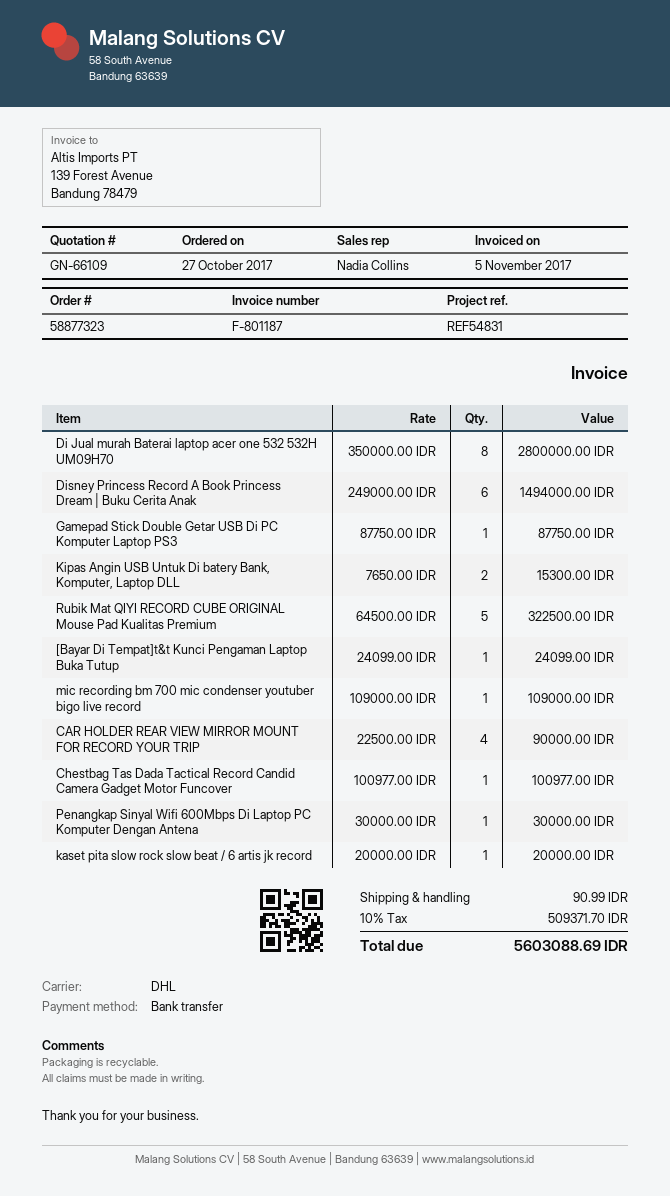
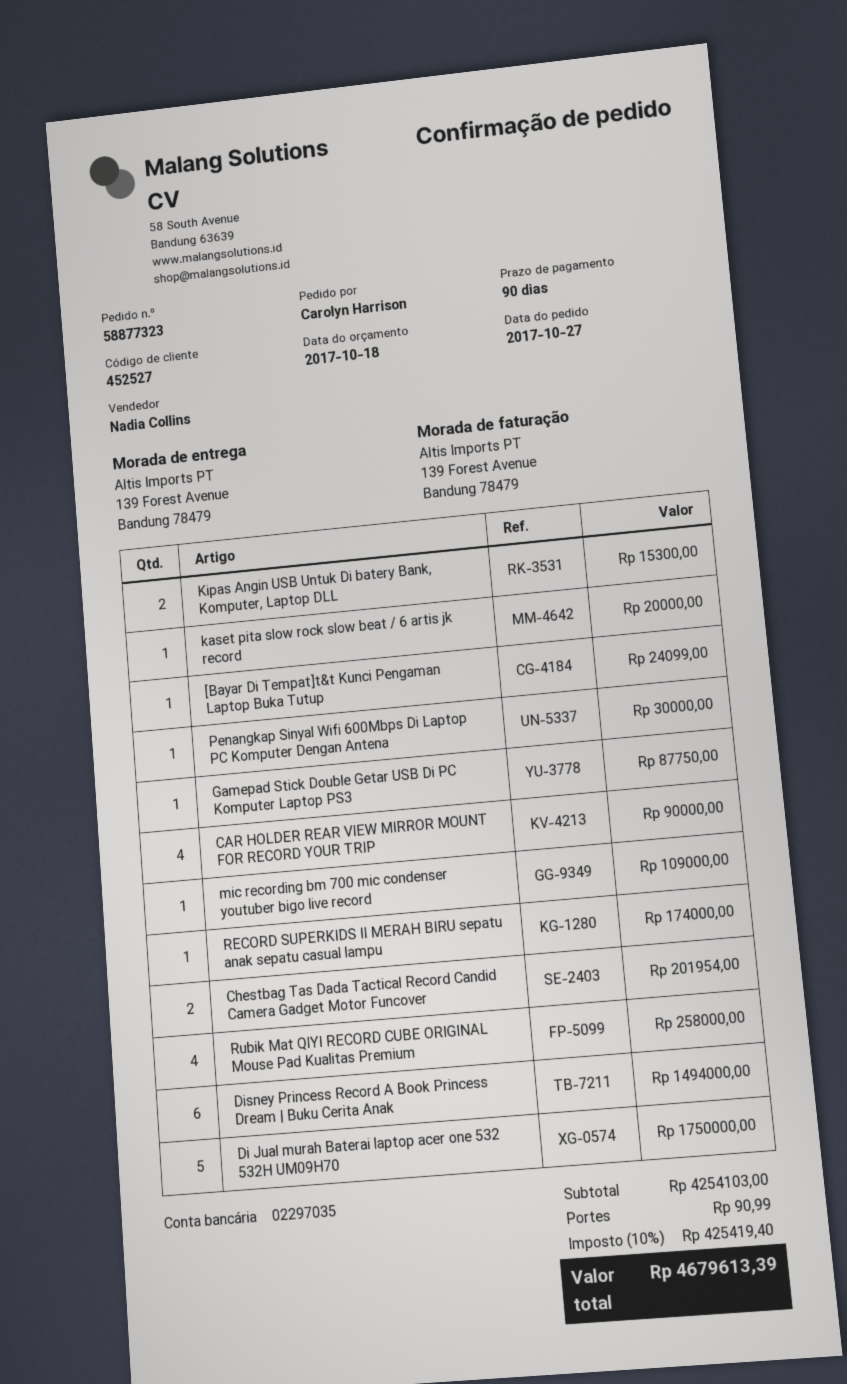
Di Jual murah Baterai laptop acer one 532 532H UM09H70: 8 for 2800000.00 -> 5 for 1750000.00
Rubik Mat QIYI RECORD CUBE ORIGINAL Mouse Pad Kualitas Premium: 5 for 322500.00 -> 4 for 258000.00
Chestbag Tas Dada Tactical Record Candid Camera Gadget Motor Funcover: 1 for 100977.00 -> 2 for 201954.00
RECORD SUPERKIDS II MERAH BIRU sepatu anak sepatu casual lampu: none -> 1 for 174000.00
tax: 10% = 509371.70 -> 10% = 425419.40
total: 5603088.69 -> 4679613.39

